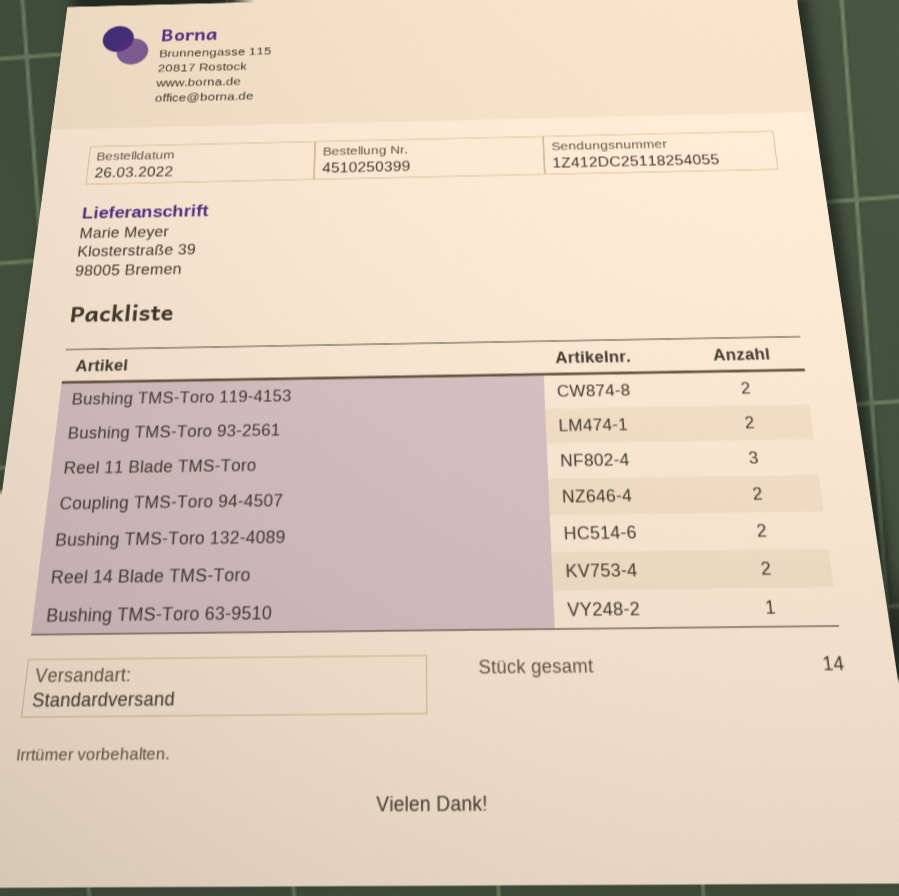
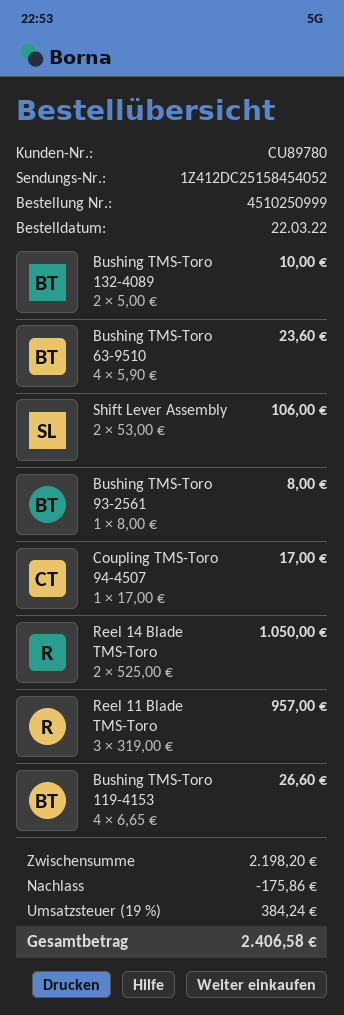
order number: 4510250399 -> 4510250999
order date: 2022-03-26 -> 2022-03-22
tracking number: 1Z412DC25118254055 -> 1Z412DC25158454052
Bushing TMS-Toro 119-4153: 2 -> 4
Bushing TMS-Toro 93-2561: 2 -> 1
Coupling TMS-Toro 94-4507: 2 -> 1
Bushing TMS-Toro 63-9510: 1 -> 4
Shift Lever Assembly: none -> 2

